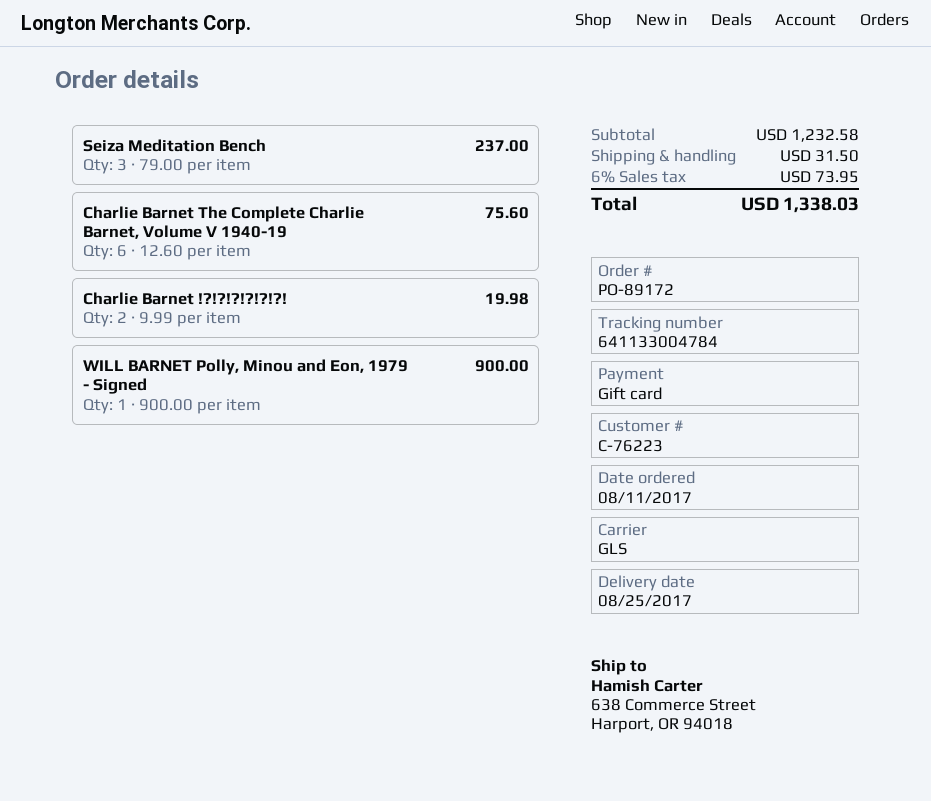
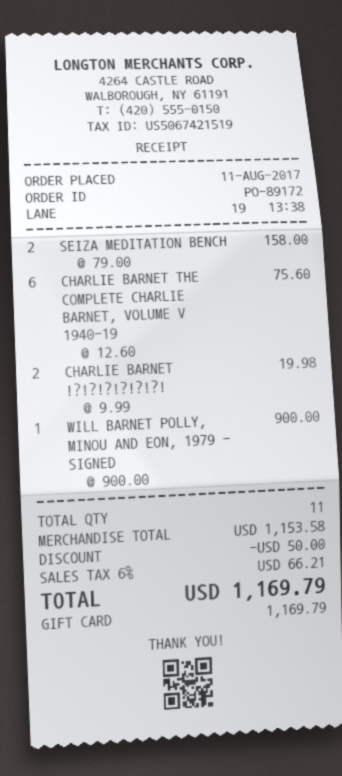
Seiza Meditation Bench: 3 x 79.00 = 237.00 -> 2 x 79.00 = 158.00
subtotal: 1232.58 -> 1153.58
discount: none -> 50.00
shipping: 31.50 -> none
tax: 6% = 73.95 -> 6% = 66.21
total: 1338.03 -> 1169.79

